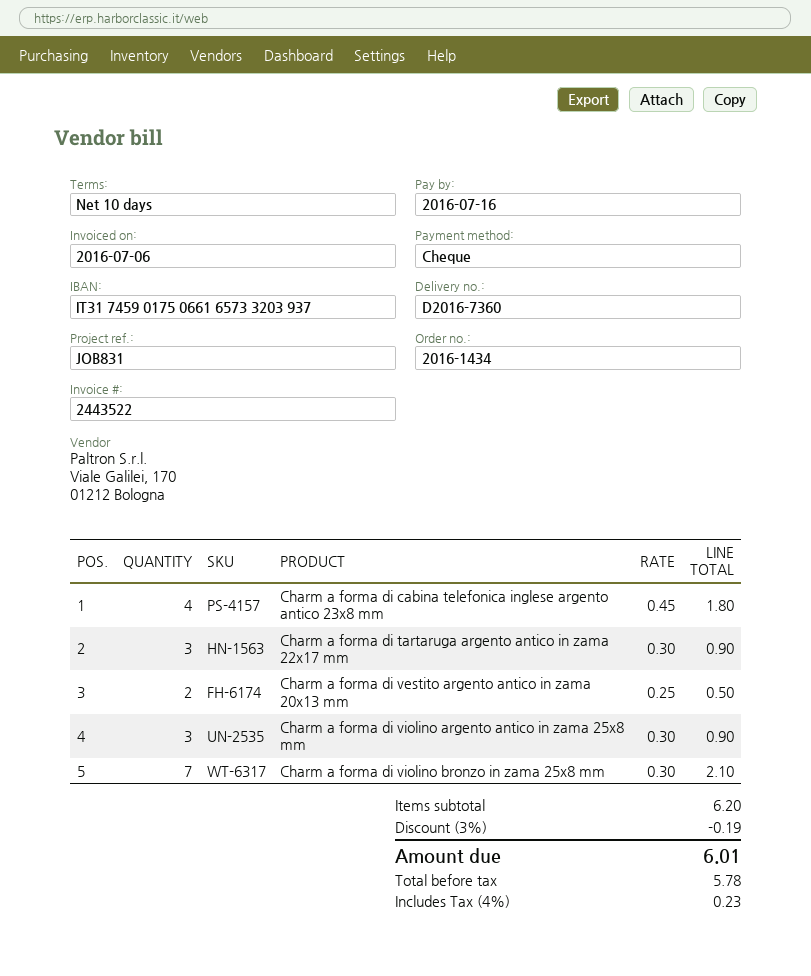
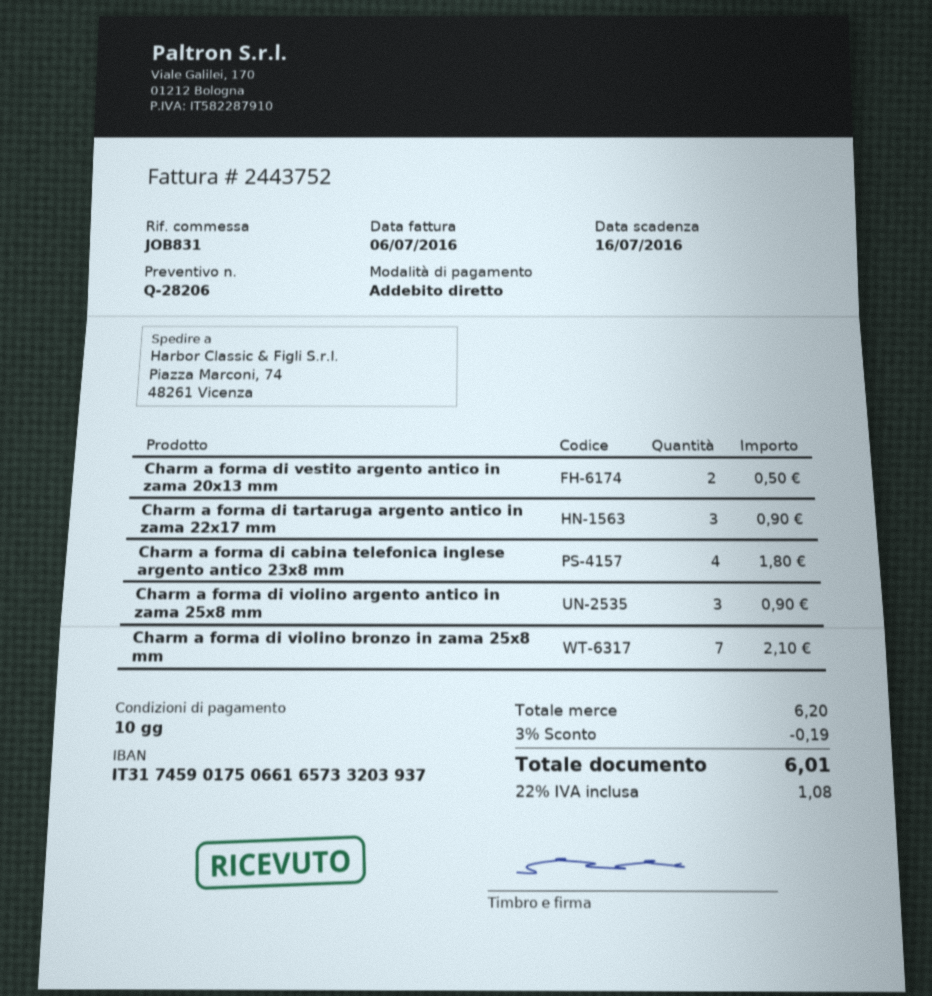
invoice number: 2443522 -> 2443752
payment method: cheque -> direct debit
tax: 4% = 0.23 -> 22% = 1.08

